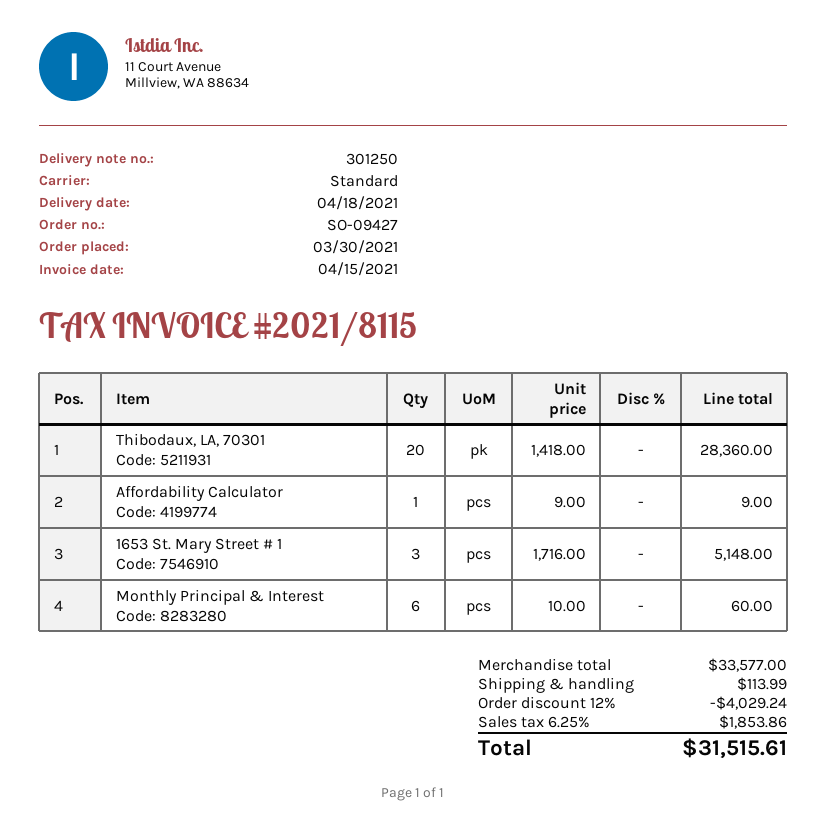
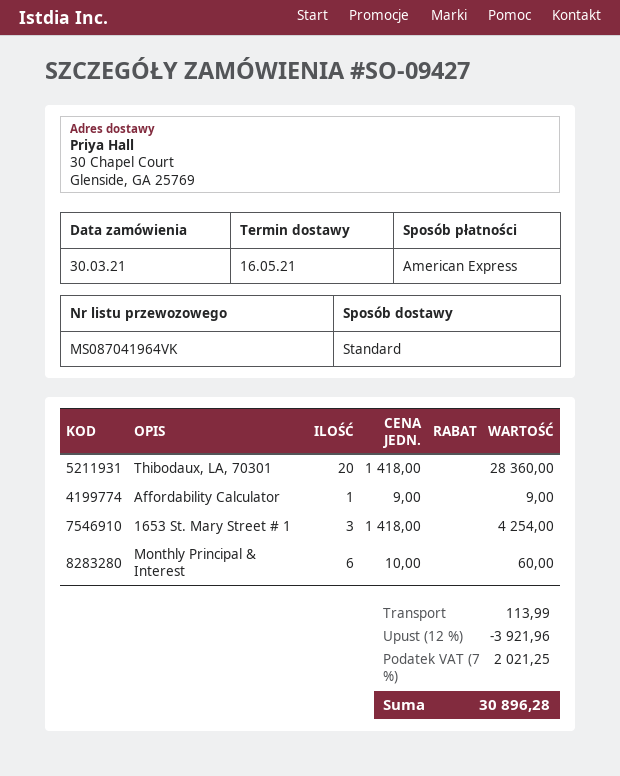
delivery date: 2021-04-18 -> 2021-05-16
1653 St. Mary Street # 1: 3 x 1716.00 = 5148.00 -> 3 x 1418.00 = 4254.00
discount: 12% = 4029.24 -> 12% = 3921.96
tax: 6.25% = 1853.86 -> 7% = 2021.25
total: 31515.61 -> 30896.28

